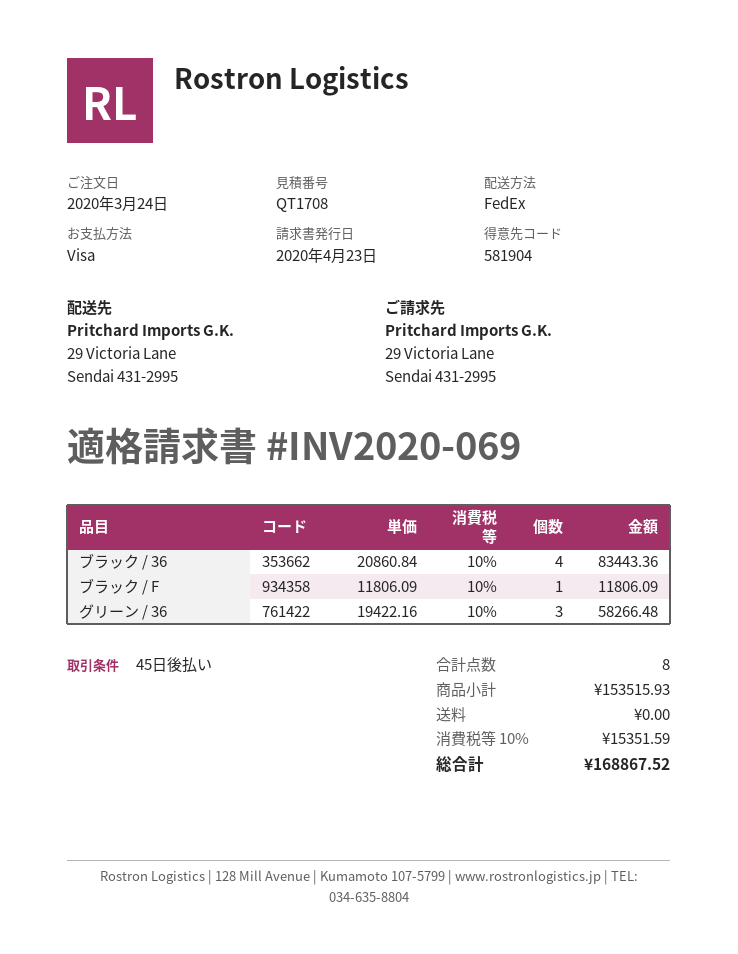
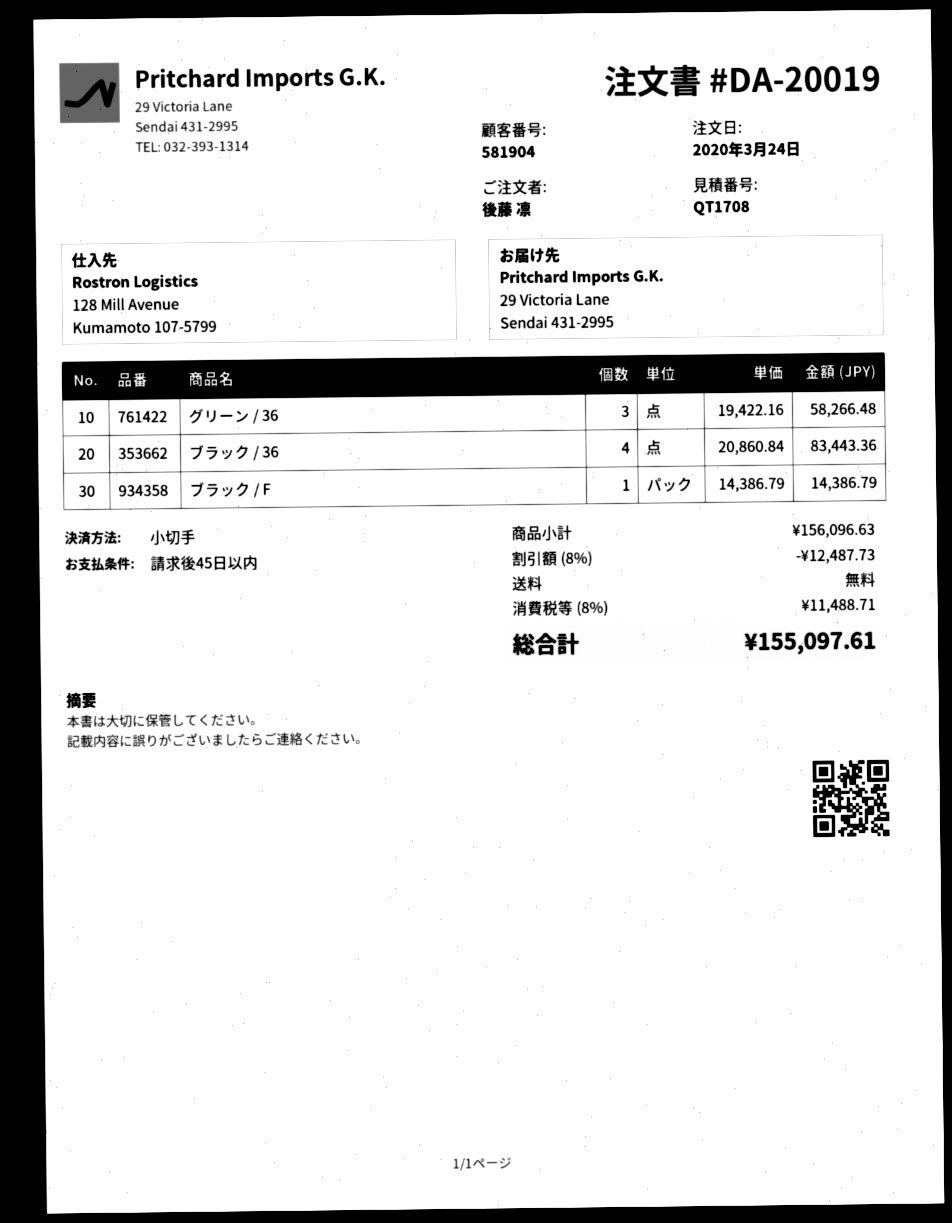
payment method: Visa -> cheque
ブラック / F: 1 x 11806.09 = 11806.09 -> 1 x 14386.79 = 14386.79
subtotal: 153515.93 -> 156096.63
discount: none -> 8% = 12487.73
tax: 10% = 15351.59 -> 8% = 11488.71
total: 168867.52 -> 155097.61

